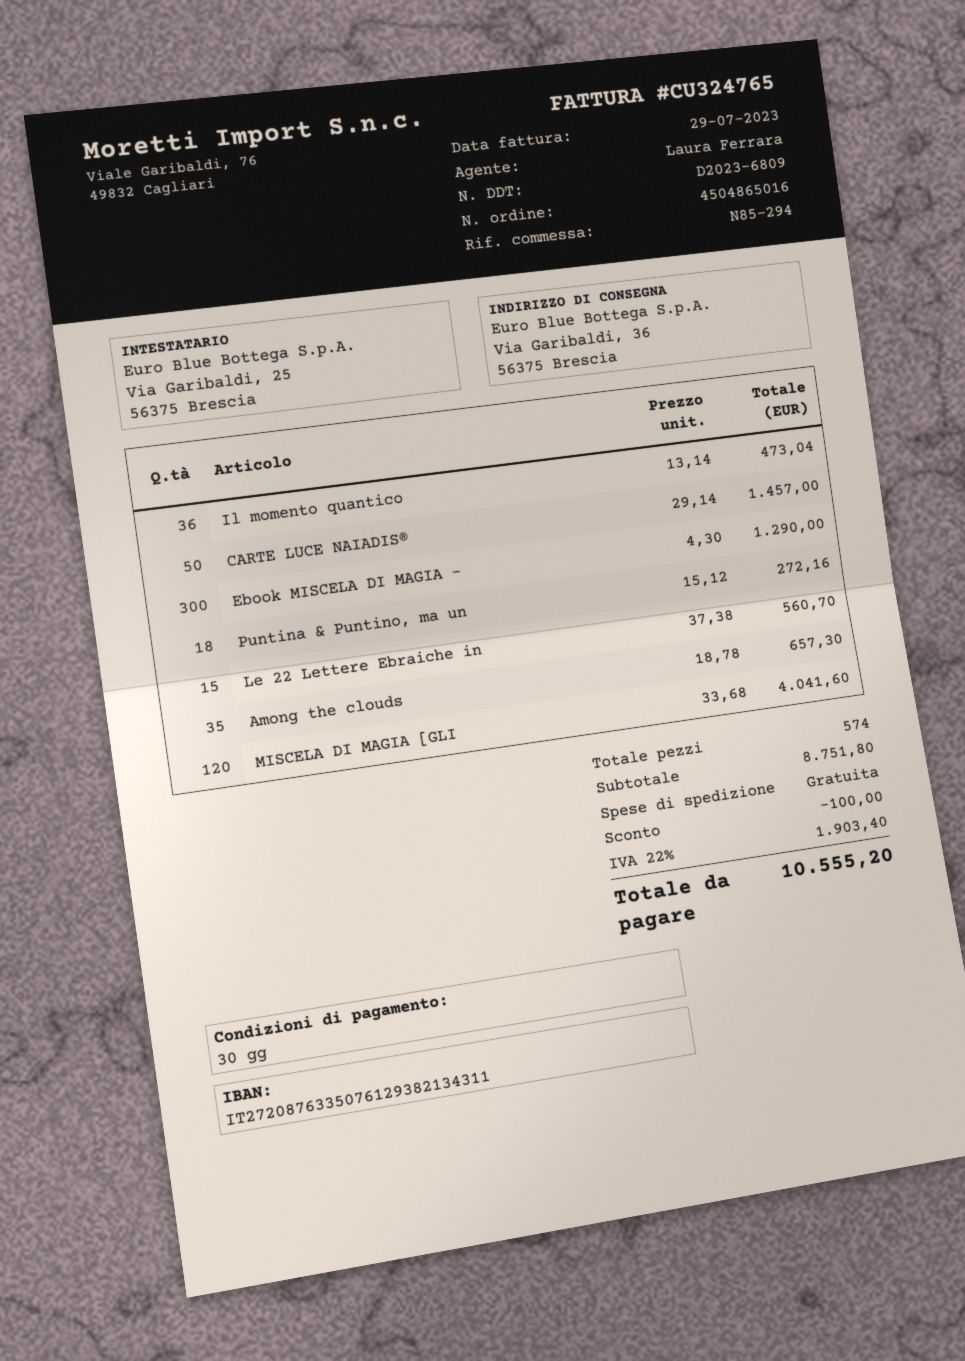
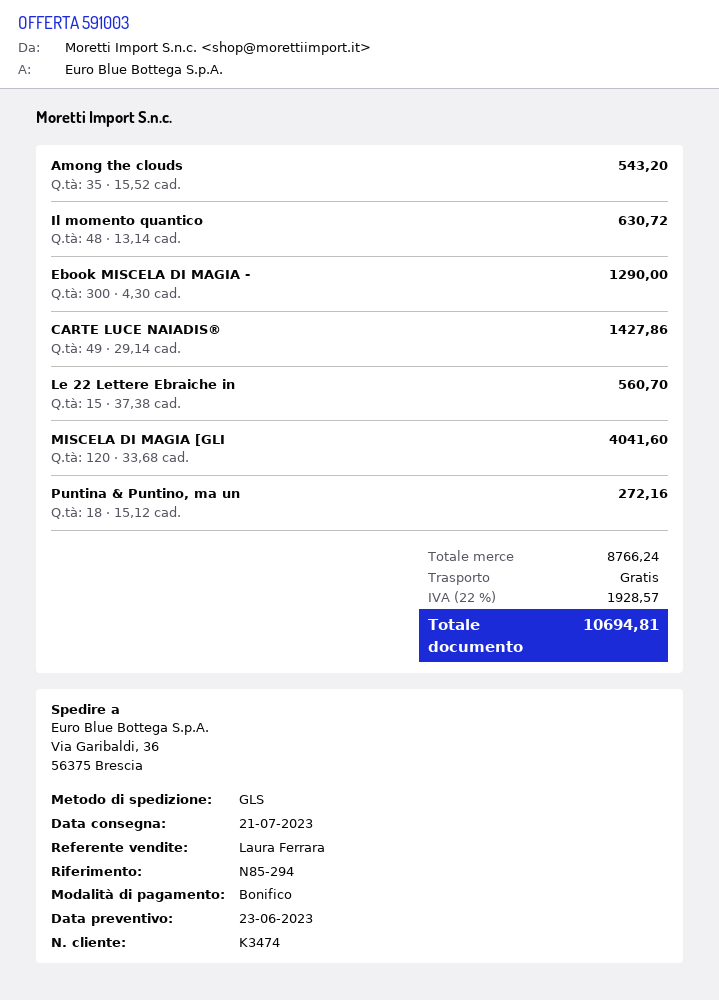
Il momento quantico: 36 x 13.14 = 473.04 -> 48 x 13.14 = 630.72
CARTE LUCE NAIADIS®: 50 x 29.14 = 1457.00 -> 49 x 29.14 = 1427.86
Among the clouds: 35 x 18.78 = 657.30 -> 35 x 15.52 = 543.20
subtotal: 8751.80 -> 8766.24
discount: 100.00 -> none
tax: 22% = 1903.40 -> 22% = 1928.57
total: 10555.20 -> 10694.81

